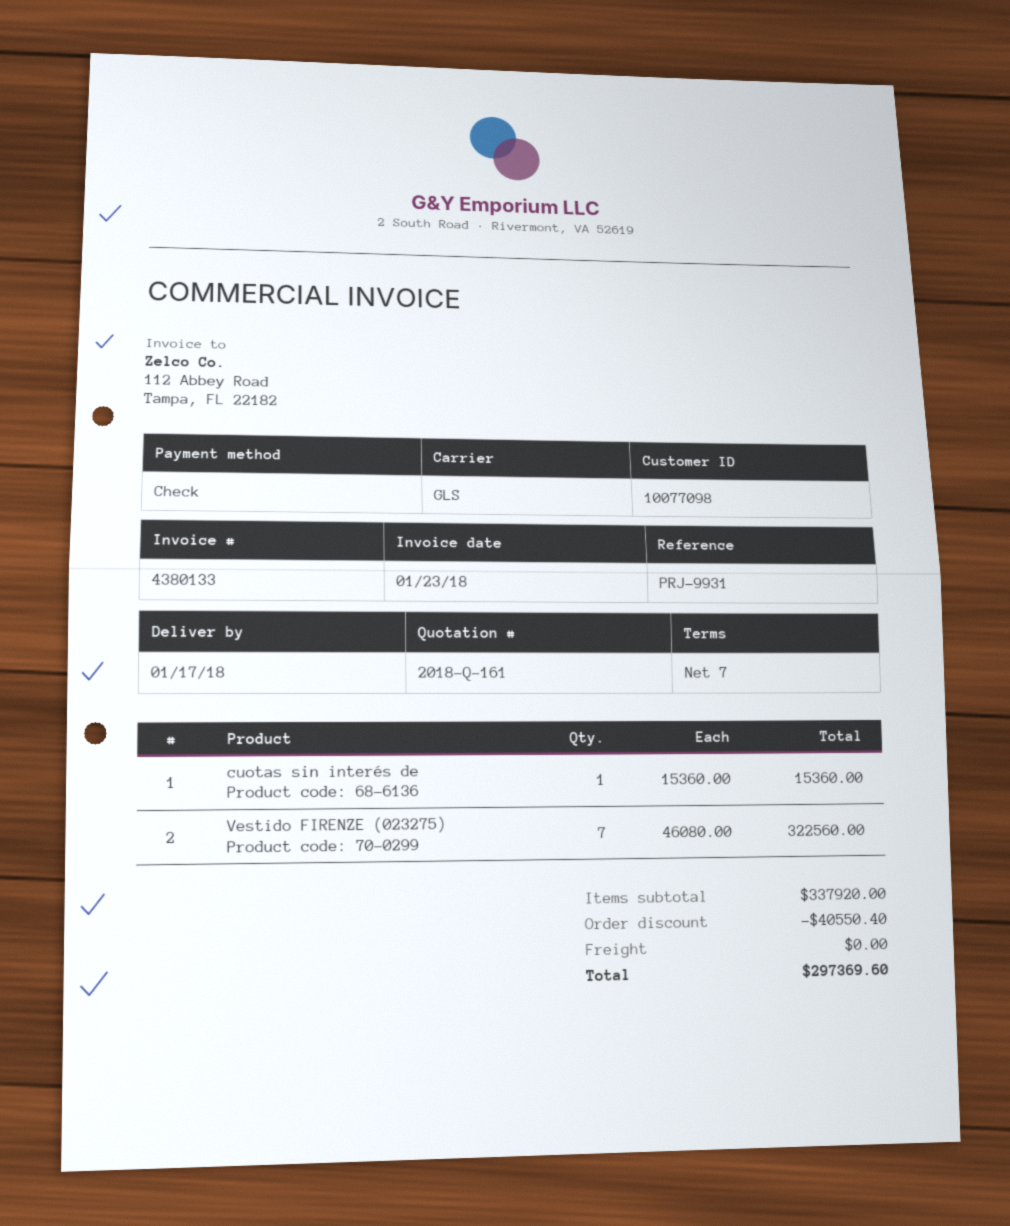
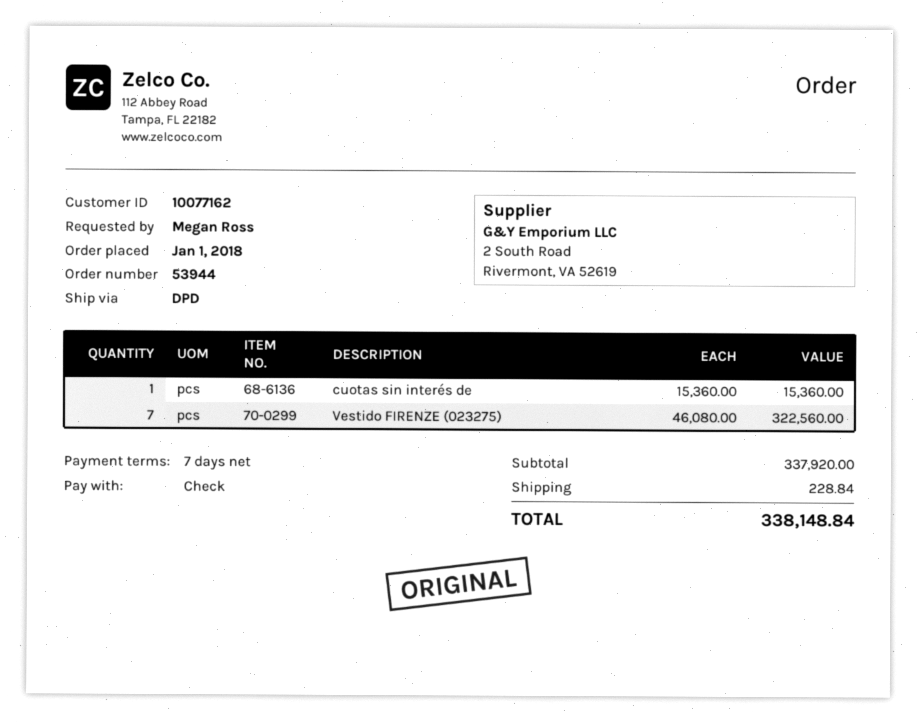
customer number: 10077098 -> 10077162
shipping method: GLS -> DPD
discount: 40550.40 -> none
shipping: 0.00 -> 228.84
total: 297369.60 -> 338148.84

